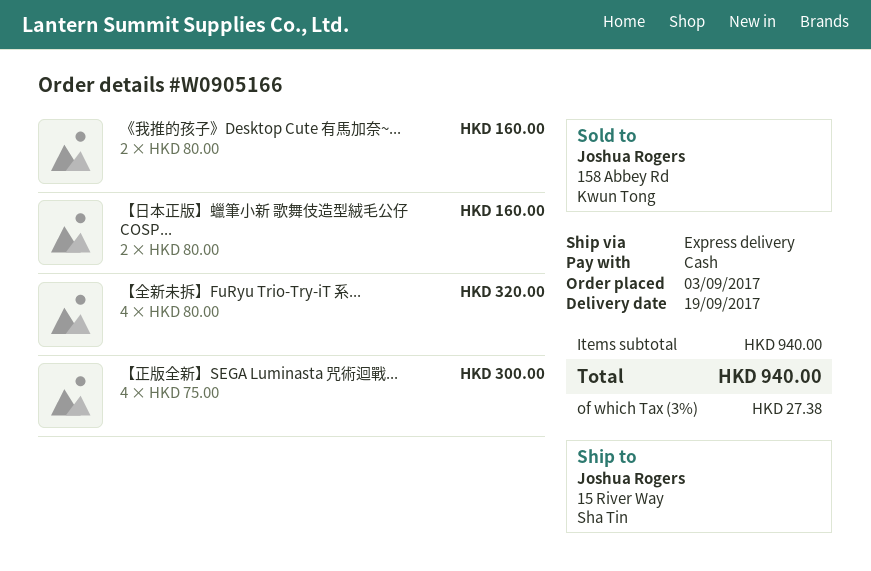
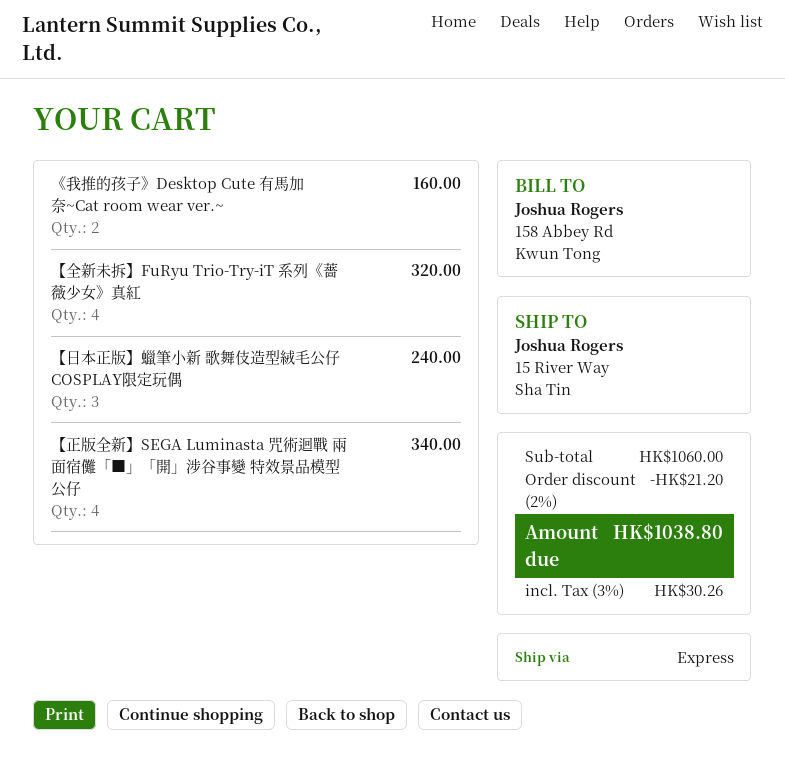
【日本正版】蠟筆小新 歌舞伎造型絨毛公仔 COSP...: 2 for 160.00 -> 3 for 240.00
【正版全新】SEGA Luminasta 咒術迴戰...: 4 for 300.00 -> 4 for 340.00
subtotal: 940.00 -> 1060.00
discount: none -> 2% = 21.20
tax: 3% = 27.38 -> 3% = 30.26
total: 940.00 -> 1038.80

